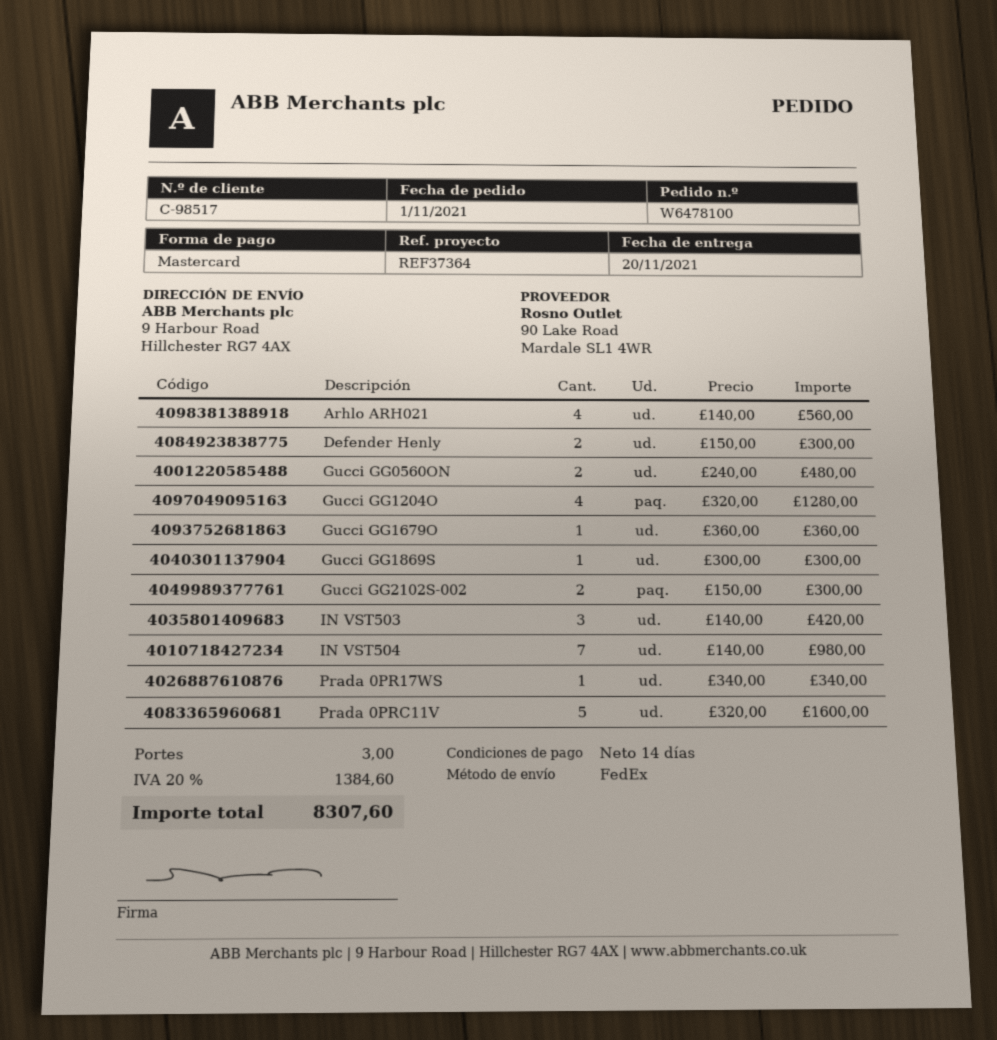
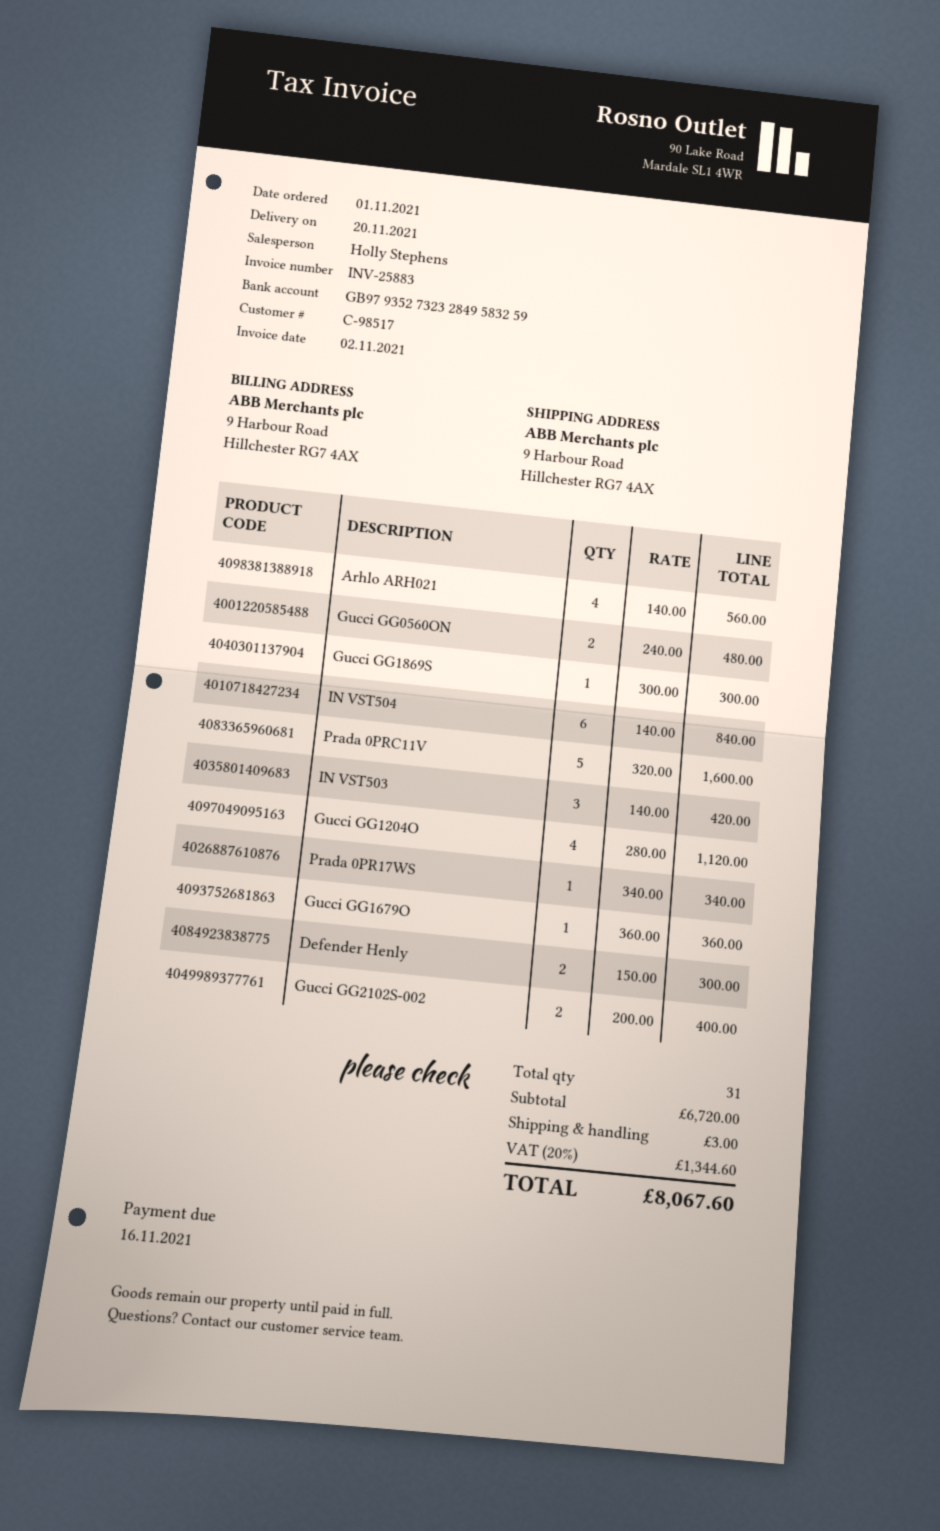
Gucci GG1204O: 4 x 320.00 = 1280.00 -> 4 x 280.00 = 1120.00
Gucci GG2102S-002: 2 x 150.00 = 300.00 -> 2 x 200.00 = 400.00
IN VST504: 7 x 140.00 = 980.00 -> 6 x 140.00 = 840.00
tax: 20% = 1384.60 -> 20% = 1344.60
total: 8307.60 -> 8067.60

